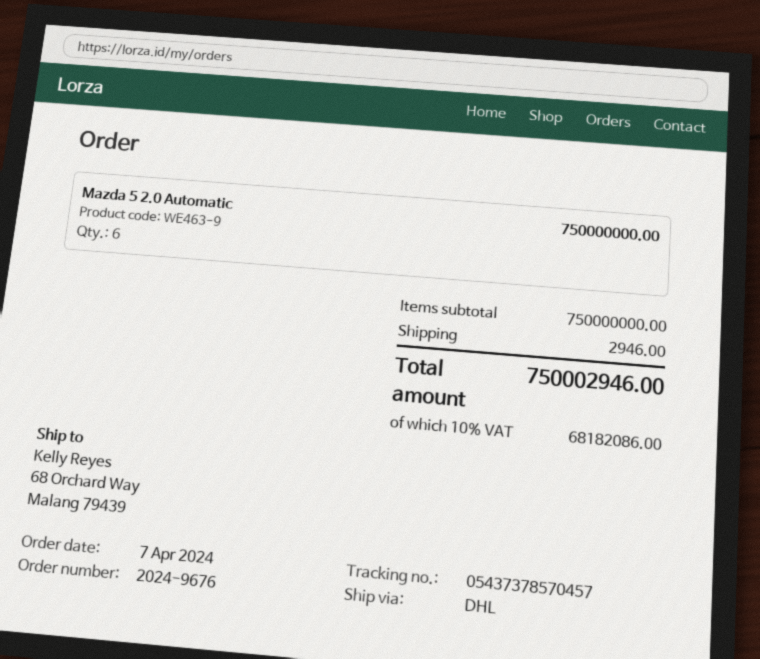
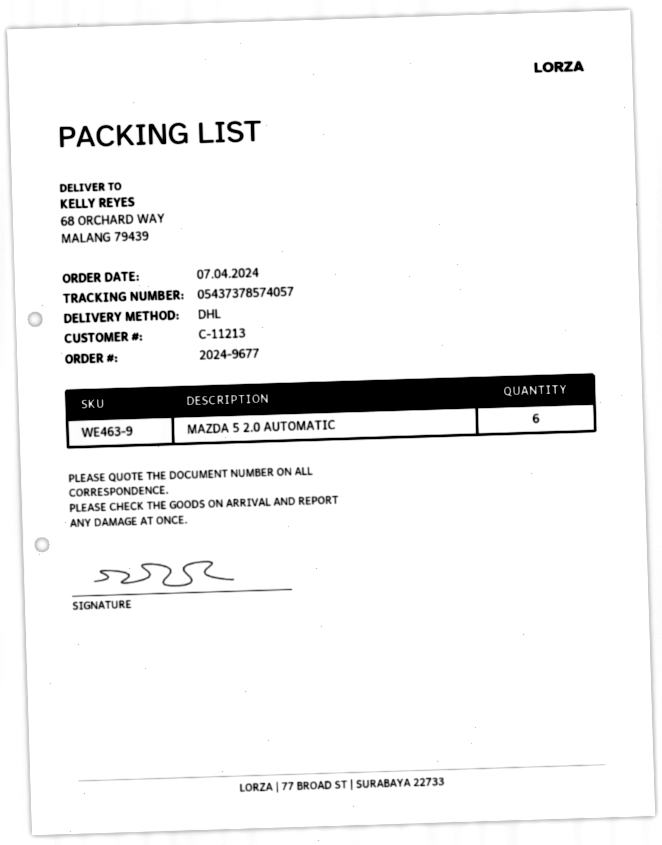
order number: 2024-9676 -> 2024-9677
tracking number: 05437378570457 -> 05437378574057

